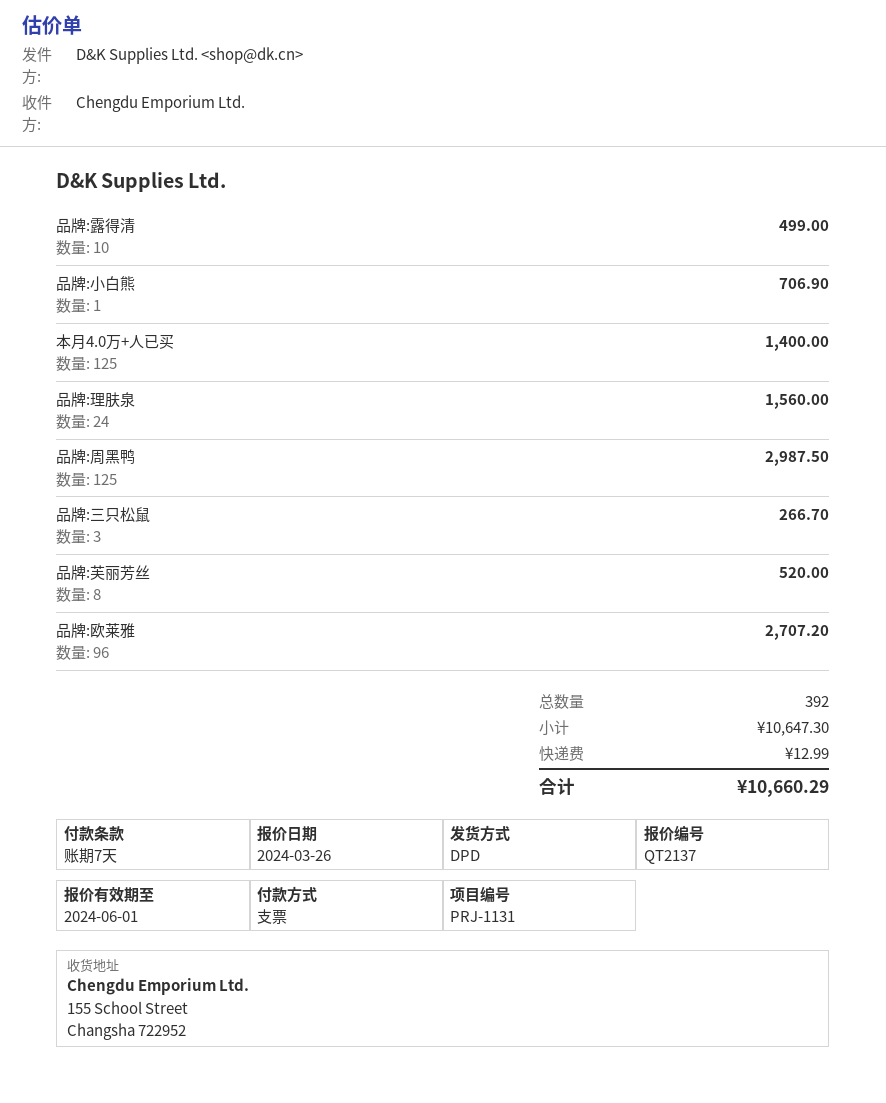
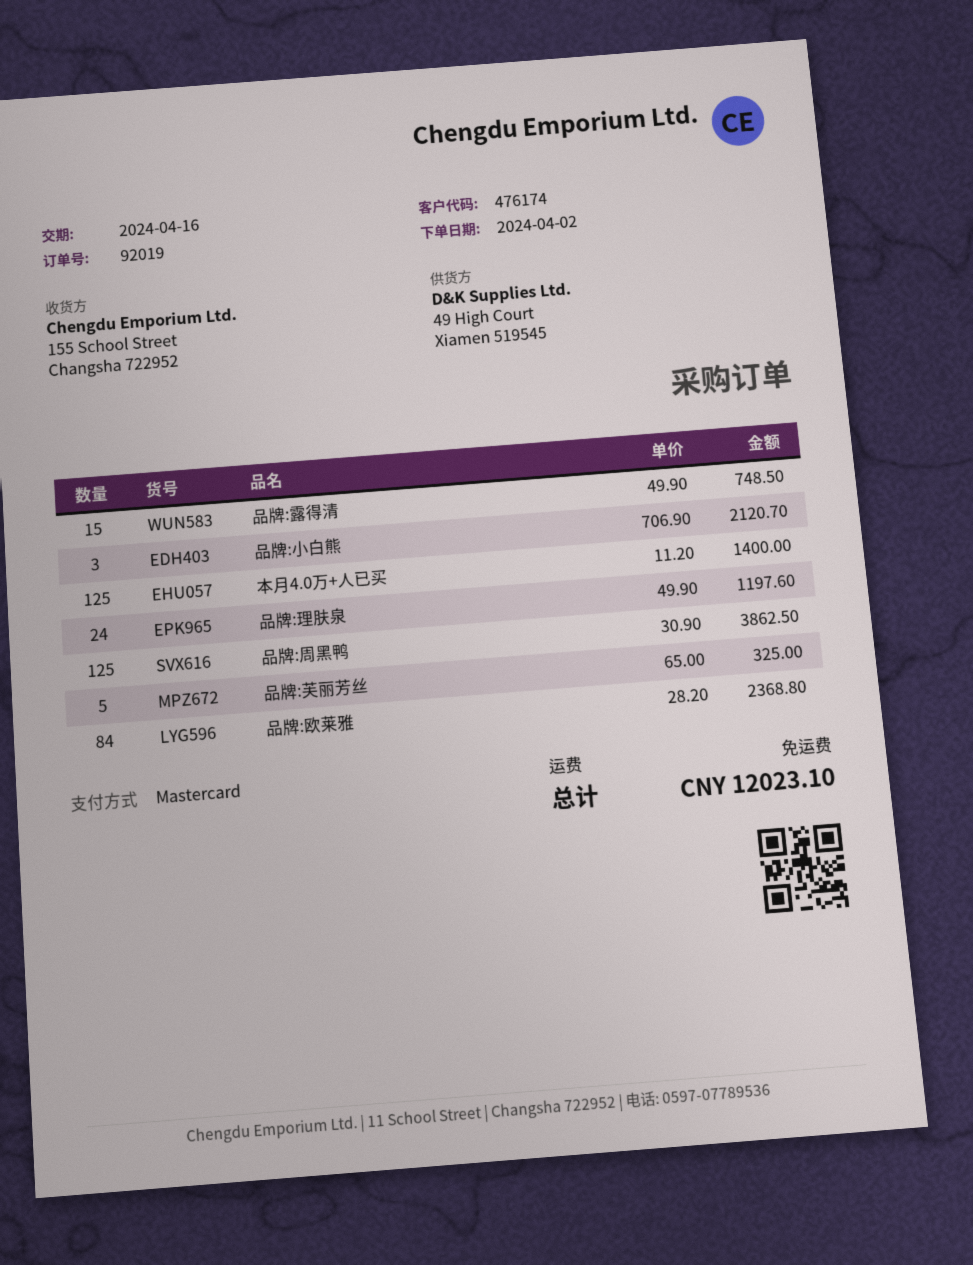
payment method: cheque -> Mastercard
品牌:露得清: 10 for 499.00 -> 15 for 748.50
品牌:小白熊: 1 for 706.90 -> 3 for 2120.70
品牌:理肤泉: 24 for 1560.00 -> 24 for 1197.60
品牌:周黑鸭: 125 for 2987.50 -> 125 for 3862.50
品牌:三只松鼠: 3 for 266.70 -> none
品牌:芙丽芳丝: 8 for 520.00 -> 5 for 325.00
品牌:欧莱雅: 96 for 2707.20 -> 84 for 2368.80
shipping: 12.99 -> 0.00
total: 10660.29 -> 12023.10

